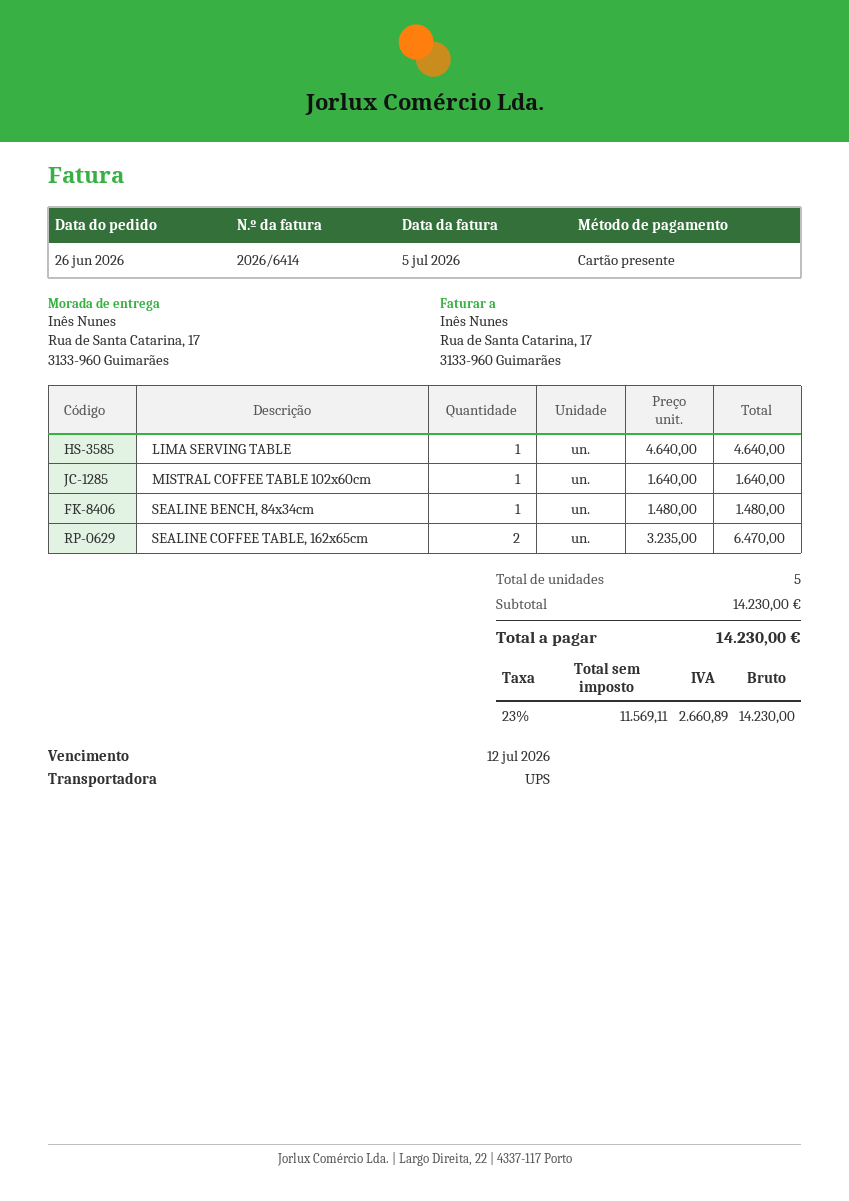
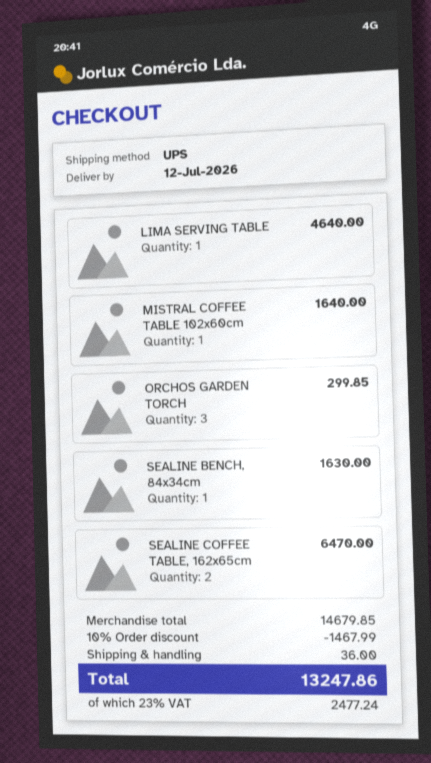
SEALINE BENCH, 84x34cm: 1 for 1480.00 -> 1 for 1630.00
ORCHOS GARDEN TORCH: none -> 3 for 299.85
subtotal: 14230.00 -> 14679.85
discount: none -> 10% = 1467.99
shipping: none -> 36.00
tax: 23% = 2660.89 -> 23% = 2477.24
total: 14230.00 -> 13247.86

